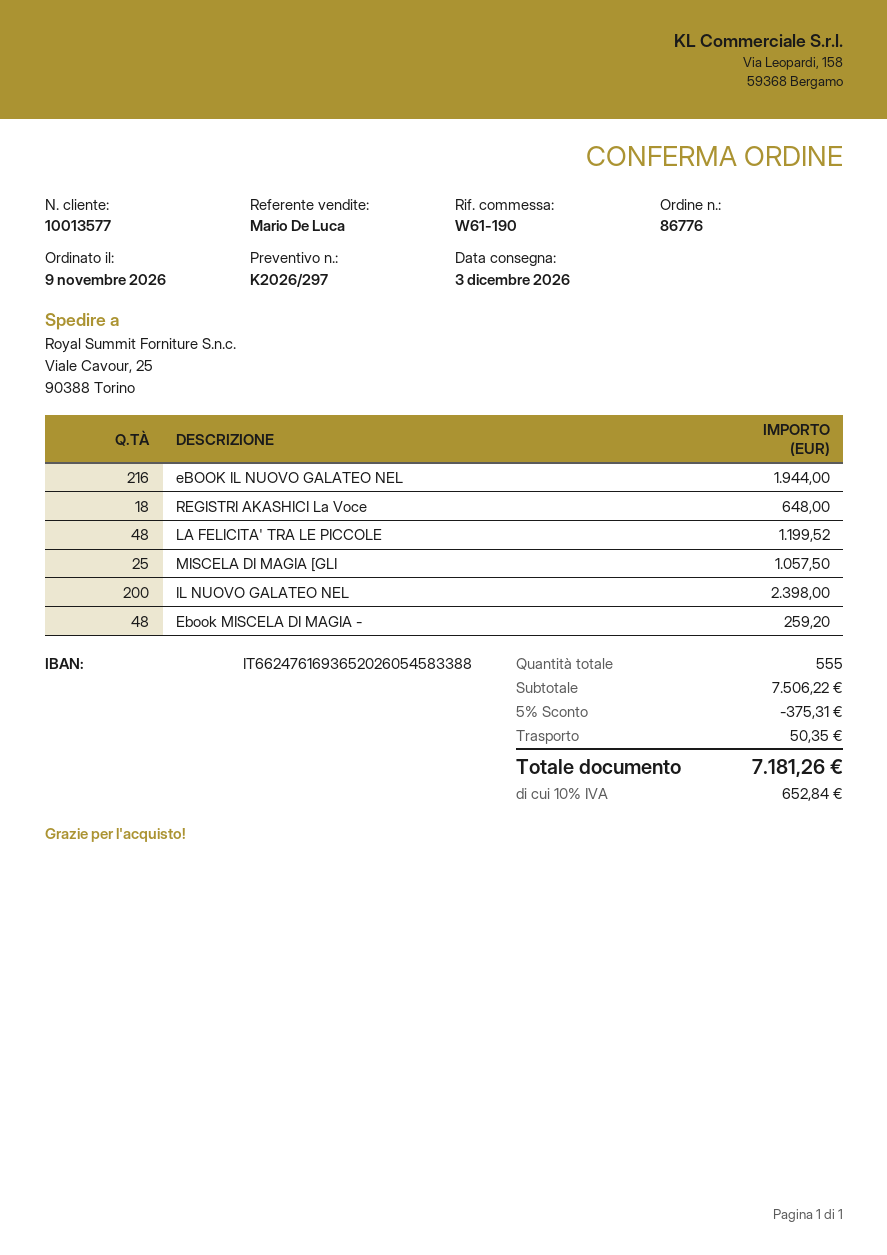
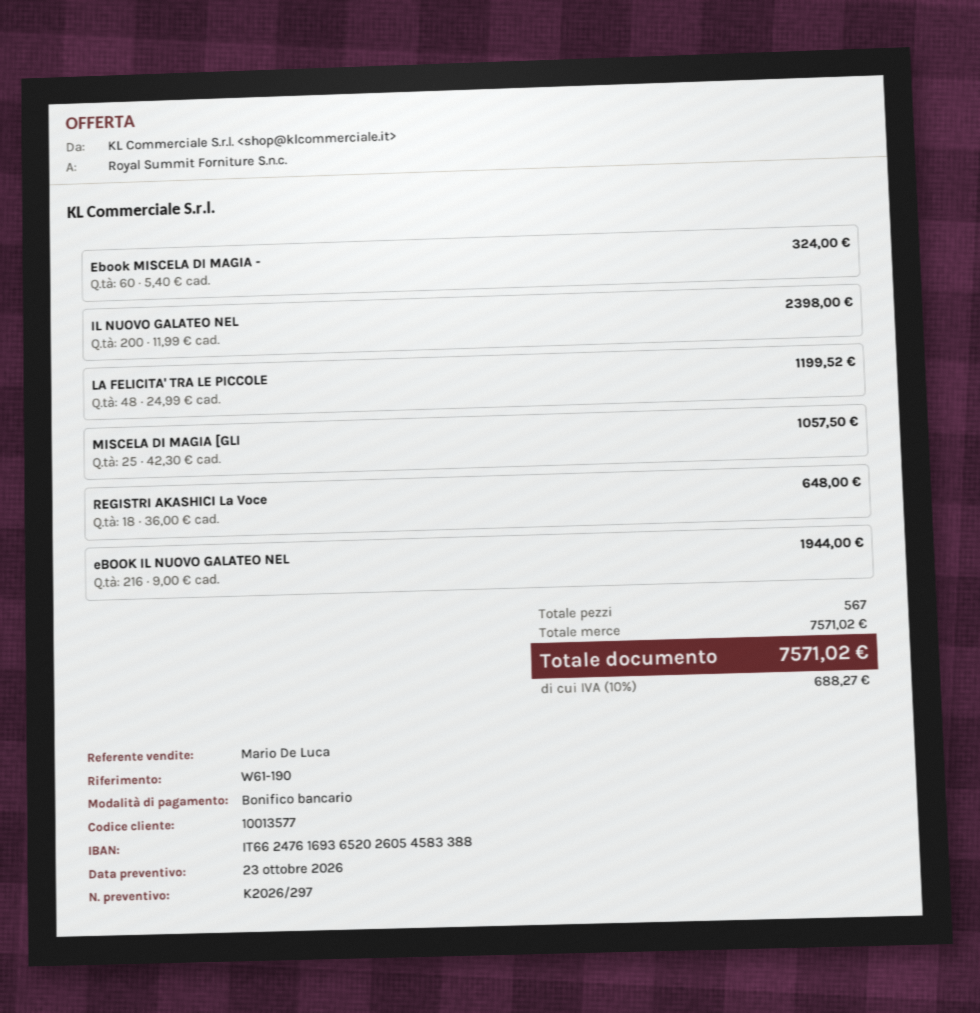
Ebook MISCELA DI MAGIA -: 48 for 259.20 -> 60 for 324.00
total quantity: 555 -> 567
subtotal: 7506.22 -> 7571.02
discount: 5% = 375.31 -> none
shipping: 50.35 -> none
tax: 10% = 652.84 -> 10% = 688.27
total: 7181.26 -> 7571.02

